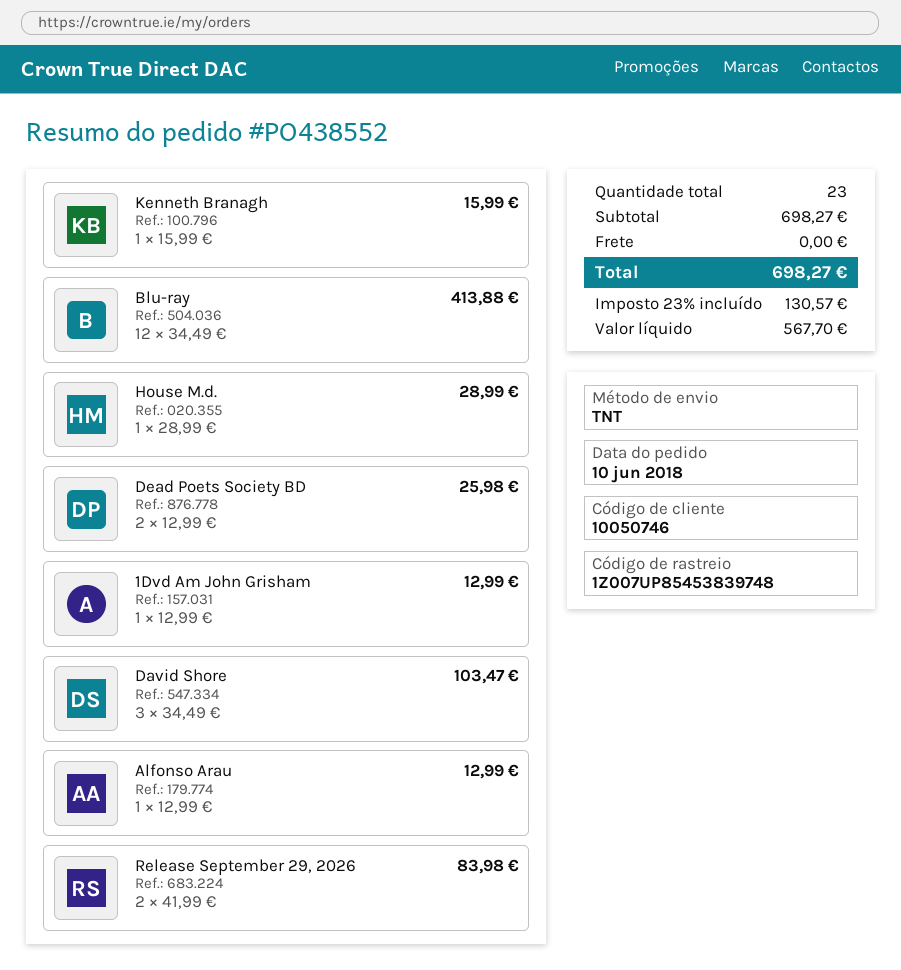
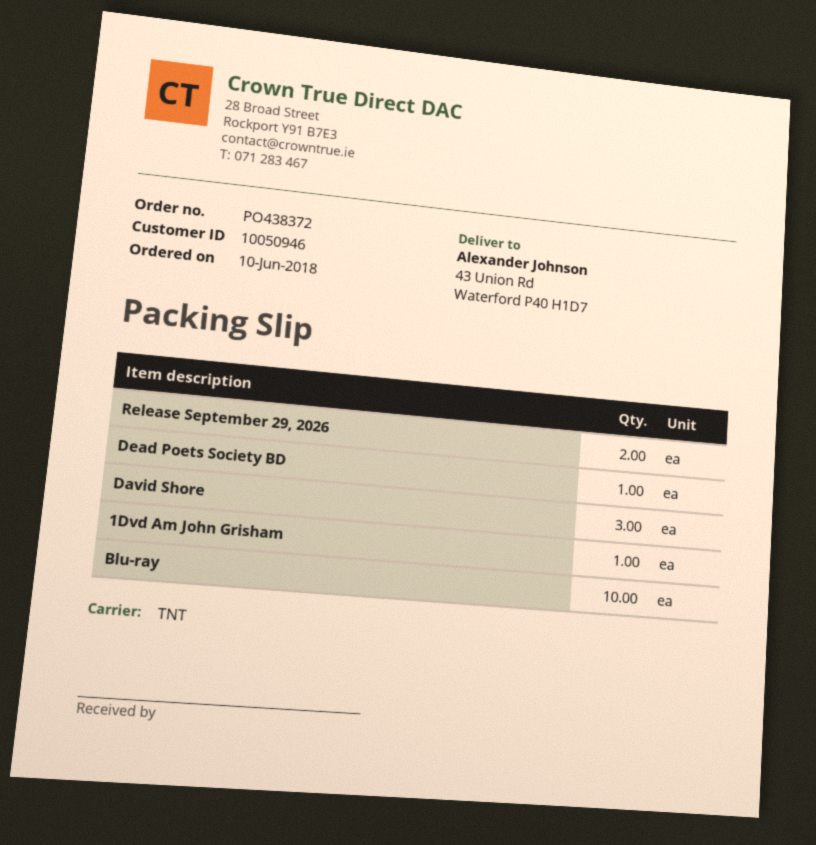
order number: PO438552 -> PO438372
customer number: 10050746 -> 10050946
Kenneth Branagh: 1 -> none
Blu-ray: 12 -> 10
House M.d.: 1 -> none
Dead Poets Society BD: 2 -> 1
Alfonso Arau: 1 -> none

